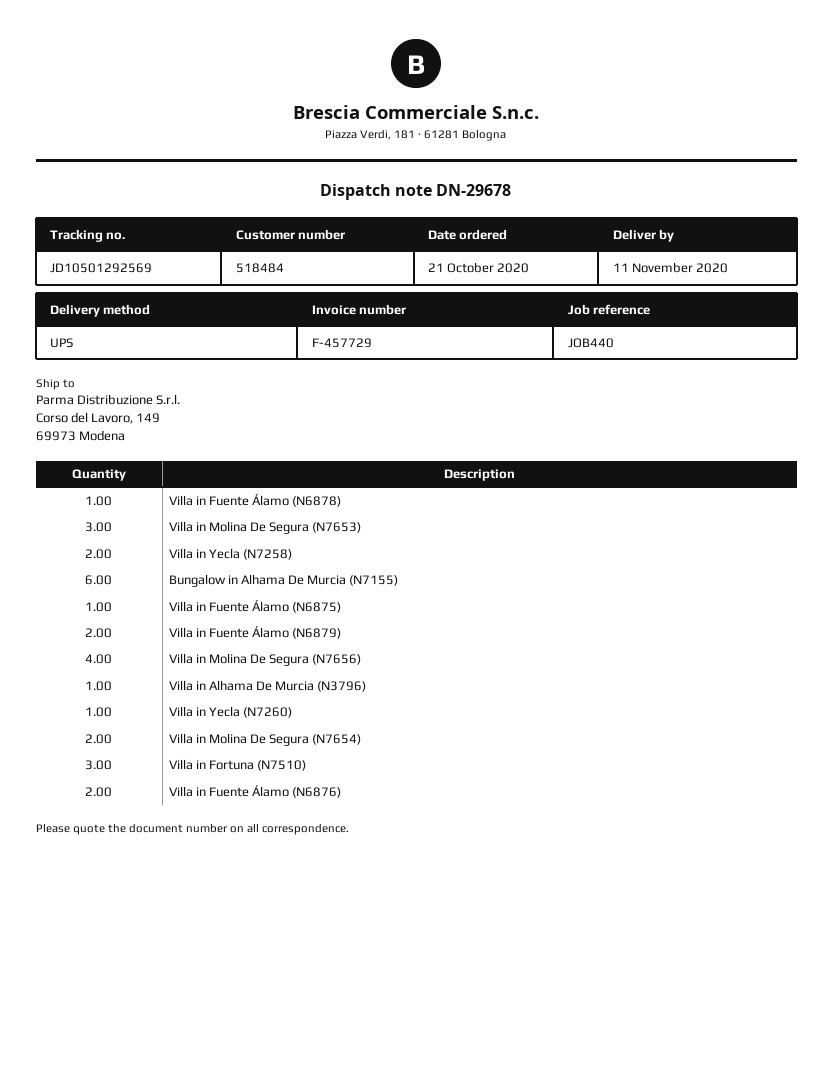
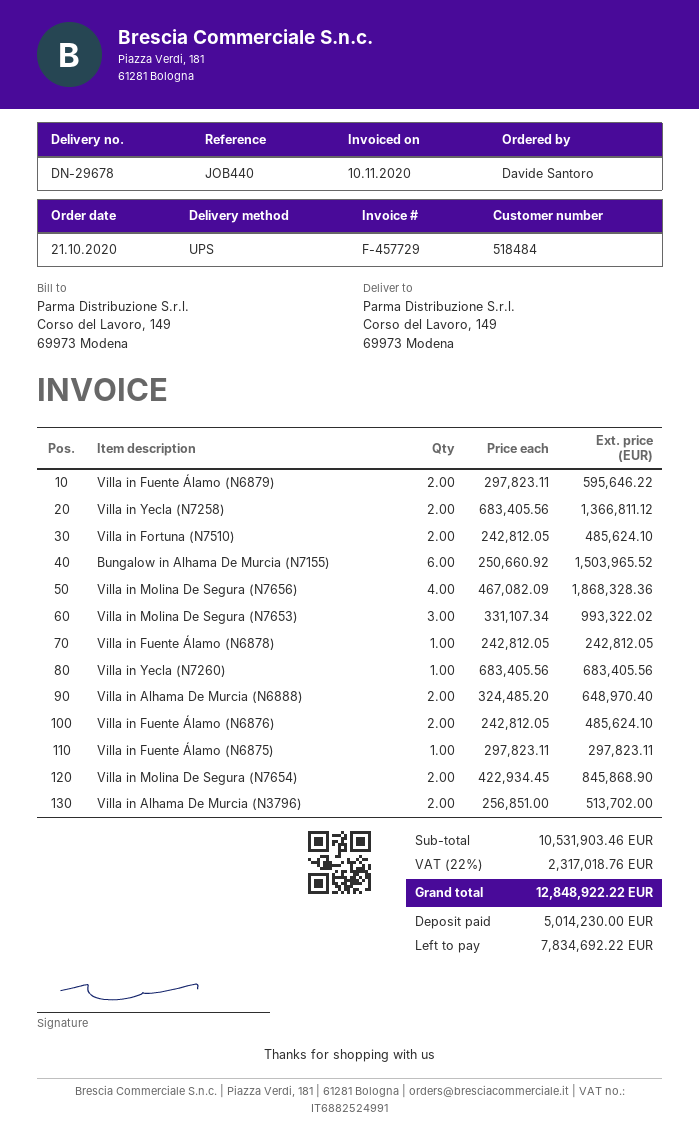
Villa in Alhama De Murcia (N3796): 1 -> 2
Villa in Fortuna (N7510): 3 -> 2
Villa in Alhama De Murcia (N6888): none -> 2

